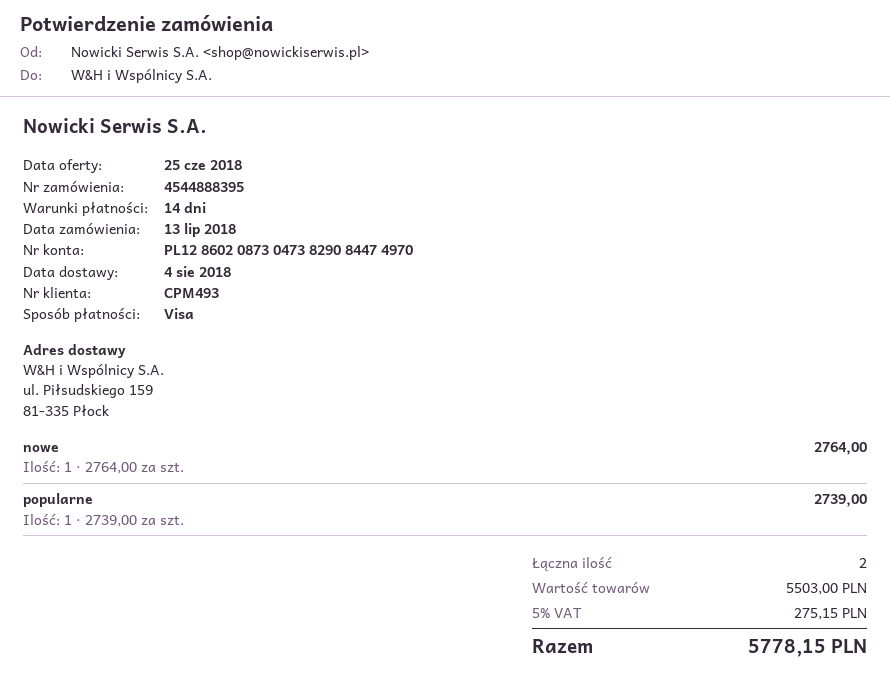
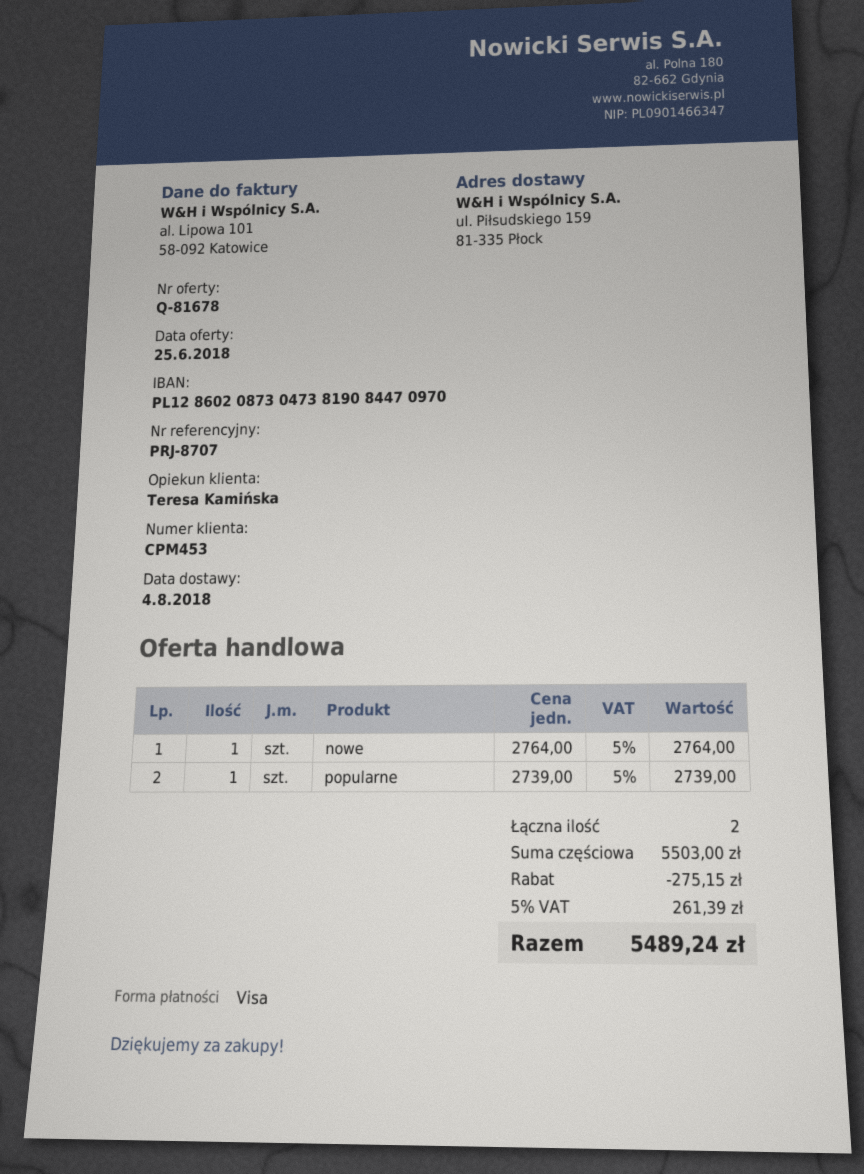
customer number: CPM493 -> CPM453
bank account: PL12860208730473829084474970 -> PL12860208730473819084470970
discount: none -> 275.15
tax: 5% = 275.15 -> 5% = 261.39
total: 5778.15 -> 5489.24

